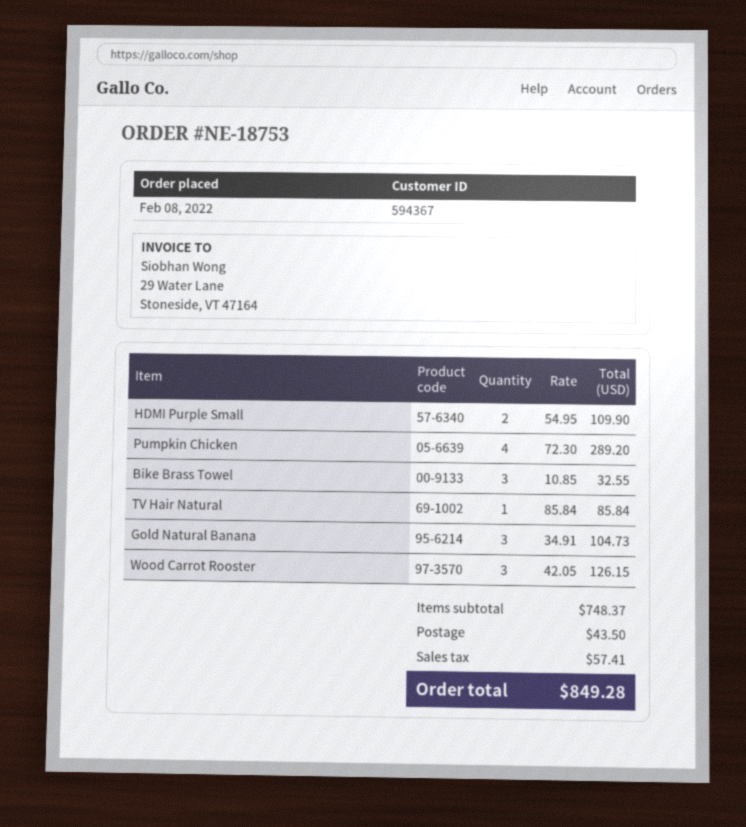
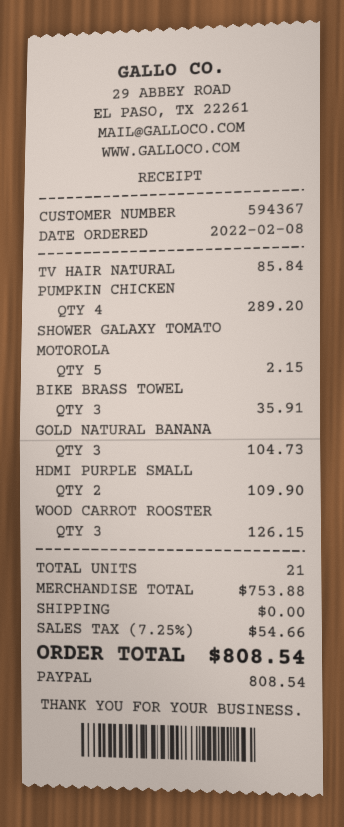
Bike Brass Towel: 3 for 32.55 -> 3 for 35.91
SHOWER GALAXY TOMATO MOTOROLA: none -> 5 for 2.15
subtotal: 748.37 -> 753.88
shipping: 43.50 -> 0.00
tax: 57.41 -> 54.66
total: 849.28 -> 808.54

